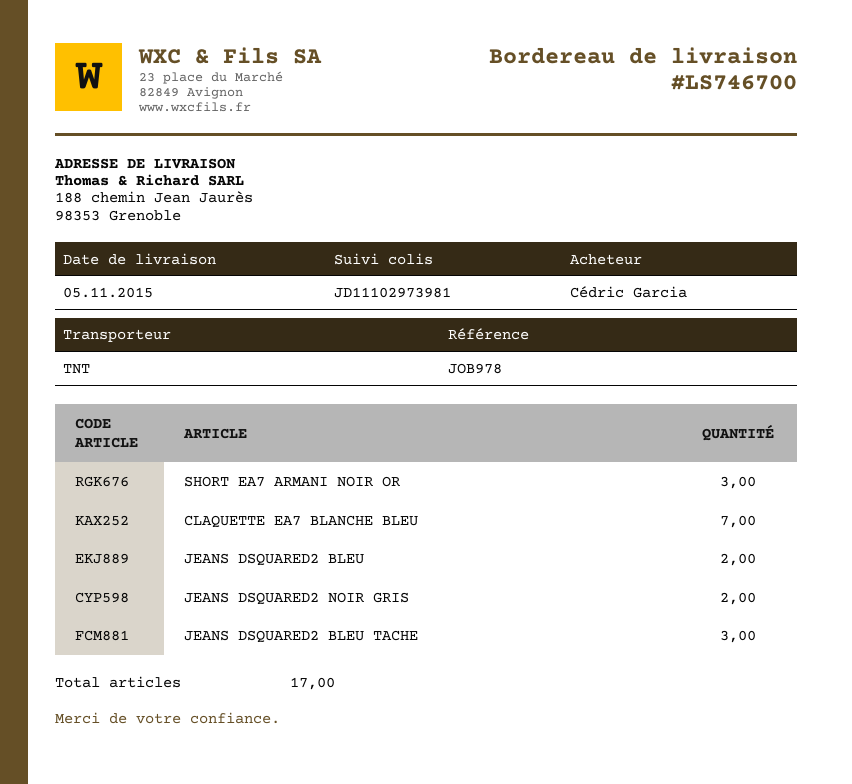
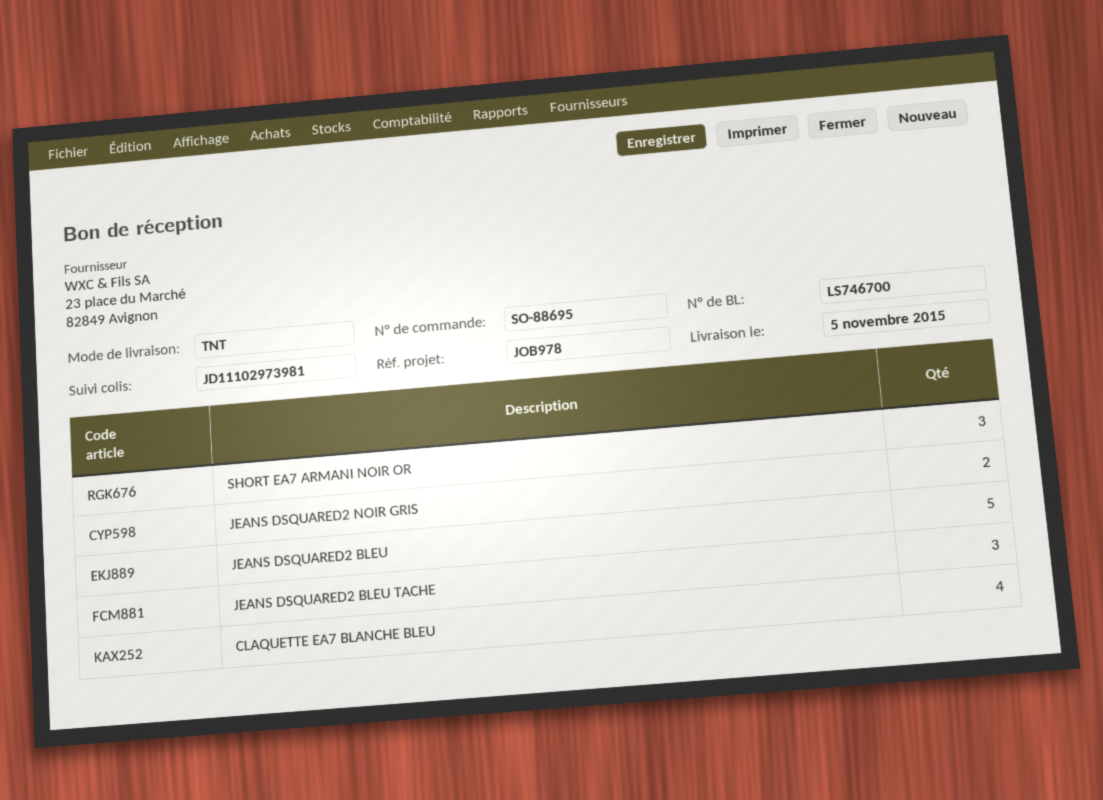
CLAQUETTE EA7 BLANCHE BLEU: 7 -> 4
JEANS DSQUARED2 BLEU: 2 -> 5

